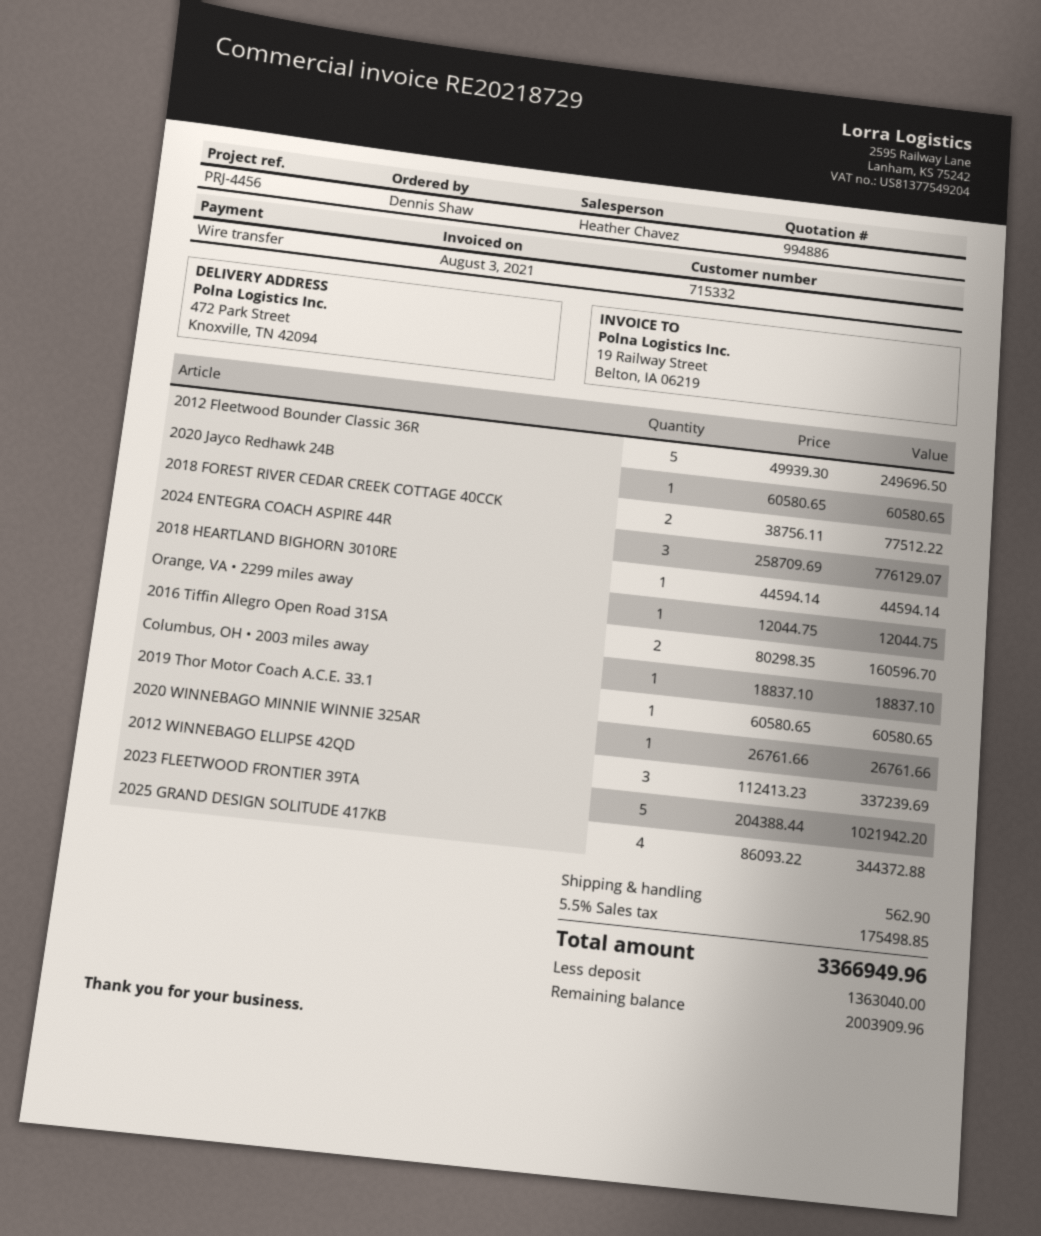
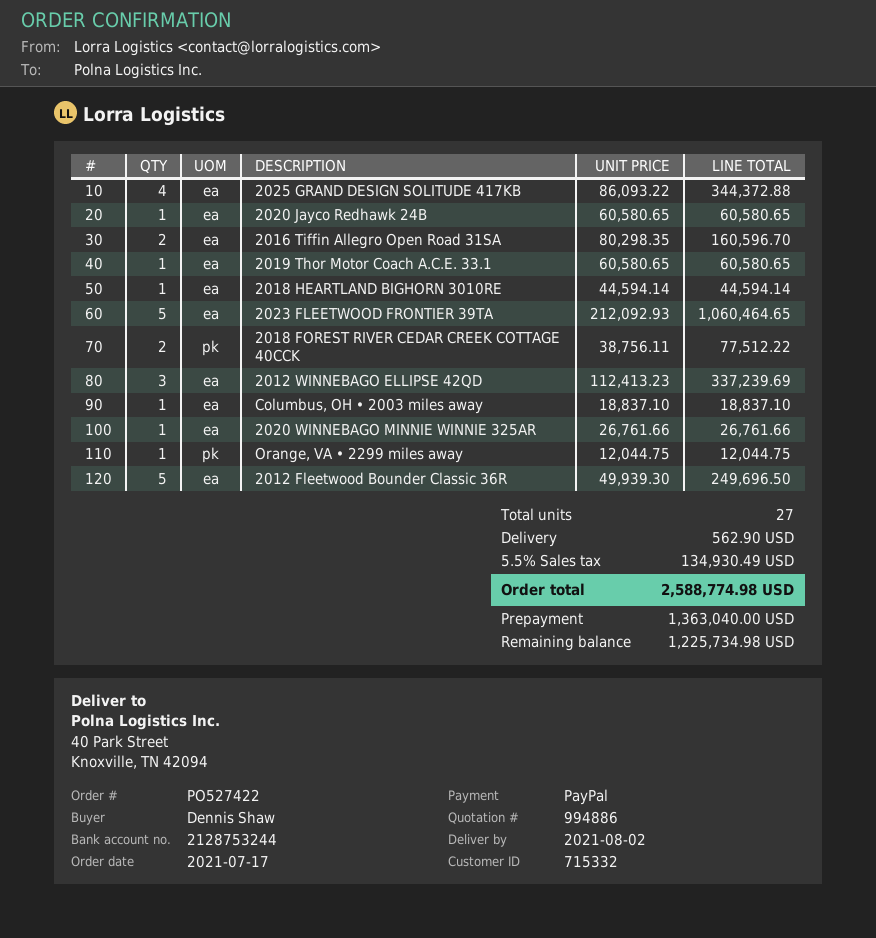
payment method: bank transfer -> PayPal
ship to: 472 Park Street, Knoxville, TN 42094 -> 40 Park Street, Knoxville, TN 42094
2024 ENTEGRA COACH ASPIRE 44R: 3 x 258709.69 = 776129.07 -> none
2023 FLEETWOOD FRONTIER 39TA: 5 x 204388.44 = 1021942.20 -> 5 x 212092.93 = 1060464.65
tax: 5.5% = 175498.85 -> 5.5% = 134930.49
total: 3366949.96 -> 2588774.98
balance: 2003909.96 -> 1225734.98

